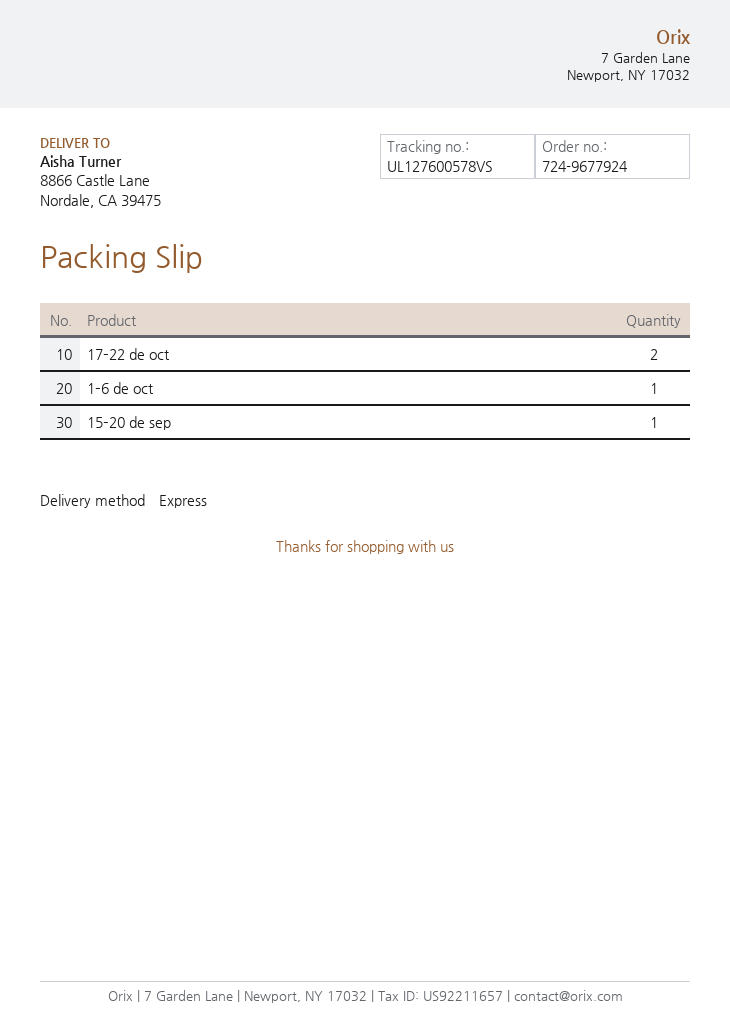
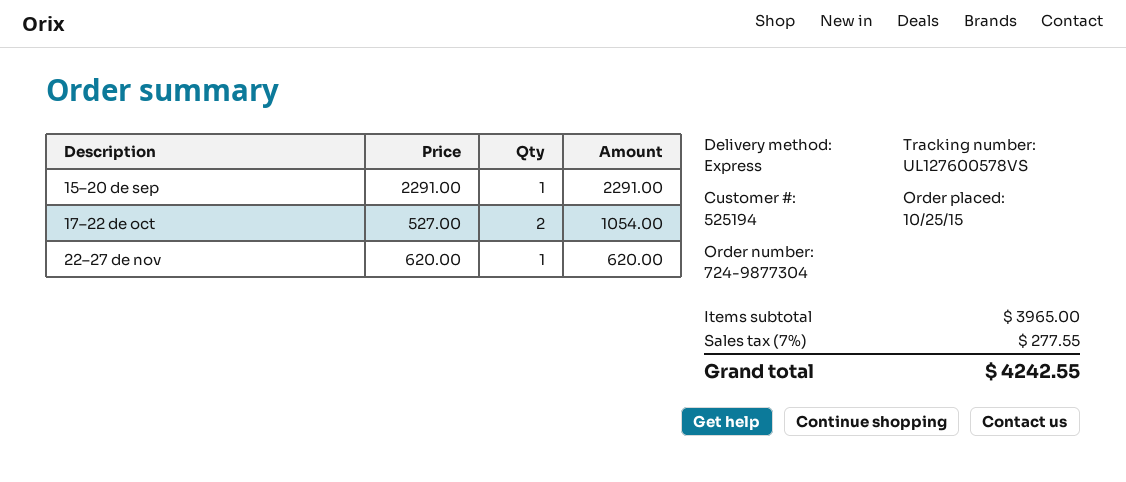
order number: 724-9677924 -> 724-9877304
1–6 de oct: 1 -> none
22–27 de nov: none -> 1

